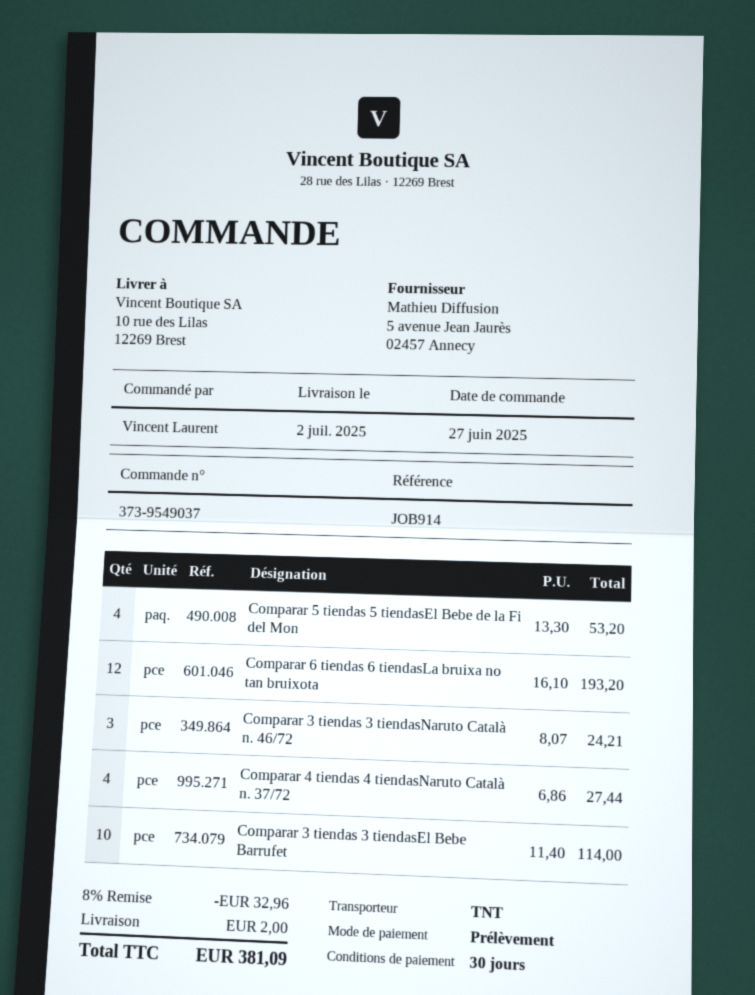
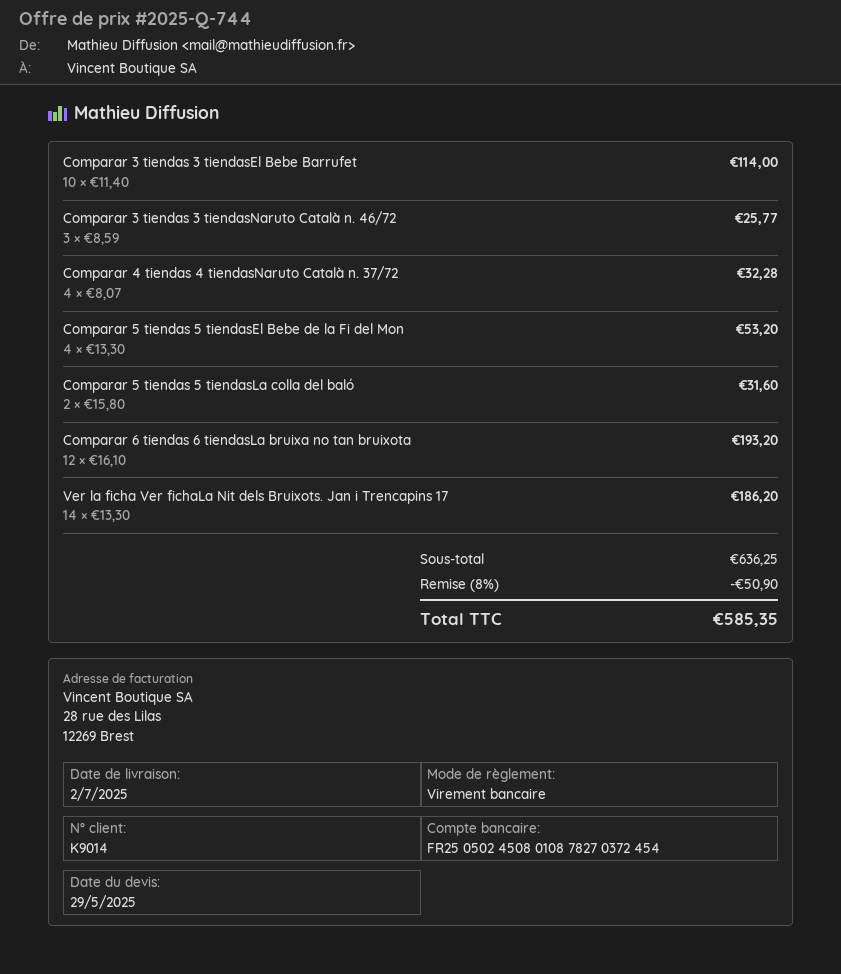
payment method: direct debit -> bank transfer
Comparar 3 tiendas 3 tiendasNaruto Català n. 46/72: 3 x 8.07 = 24.21 -> 3 x 8.59 = 25.77
Comparar 4 tiendas 4 tiendasNaruto Català n. 37/72: 4 x 6.86 = 27.44 -> 4 x 8.07 = 32.28
Comparar 5 tiendas 5 tiendasLa colla del baló: none -> 2 x 15.80 = 31.60
Ver la ficha Ver fichaLa Nit dels Bruixots. Jan i Trencapins 17: none -> 14 x 13.30 = 186.20
discount: 8% = 32.96 -> 8% = 50.90
shipping: 2.00 -> none
total: 381.09 -> 585.35

